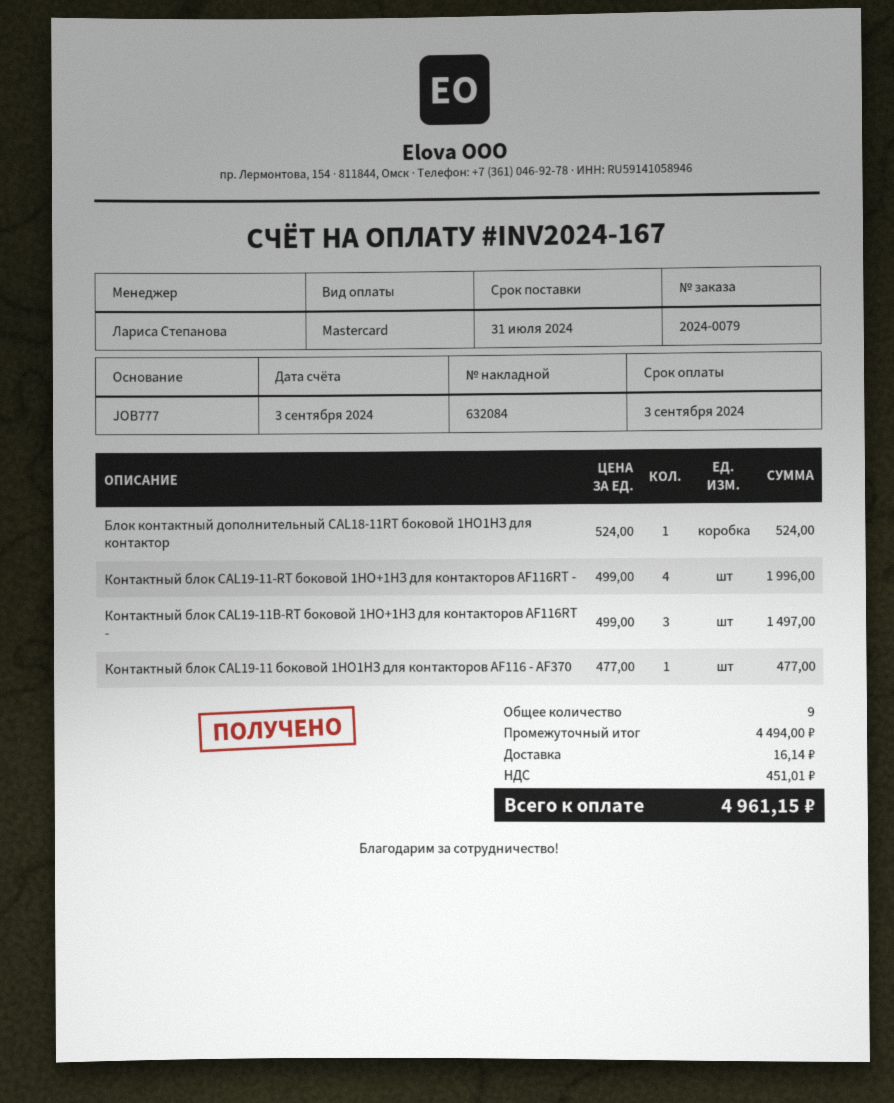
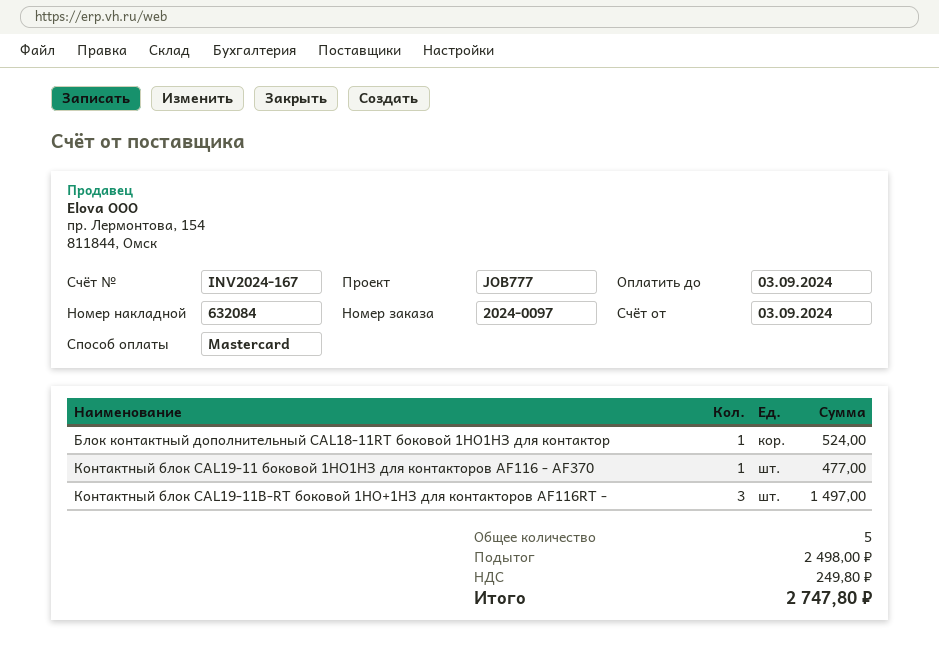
order number: 2024-0079 -> 2024-0097
Контактный блок CAL19-11-RT боковой 1HO+1НЗ для контакторов АF116RT -: 4 for 1996.00 -> none
total quantity: 9 -> 5
subtotal: 4494.00 -> 2498.00
shipping: 16.14 -> none
tax: 451.01 -> 249.80
total: 4961.15 -> 2747.80

